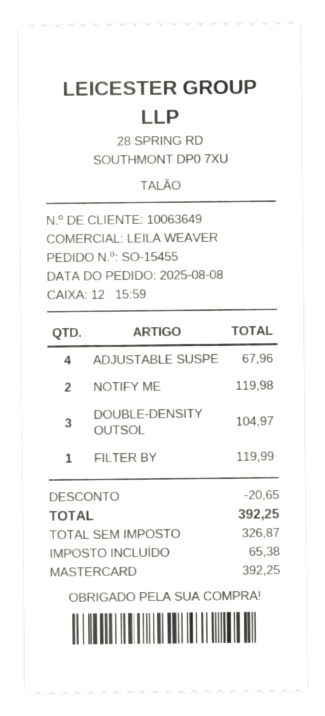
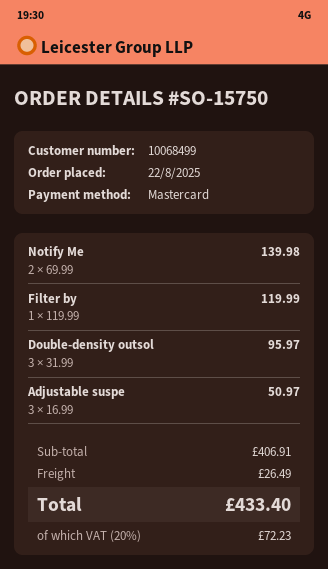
order number: SO-15455 -> SO-15750
order date: 2025-08-08 -> 2025-08-22
customer number: 10063649 -> 10068499
ADJUSTABLE SUSPE: 4 for 67.96 -> 3 for 50.97
NOTIFY ME: 2 for 119.98 -> 2 for 139.98
DOUBLE-DENSITY OUTSOL: 3 for 104.97 -> 3 for 95.97
discount: 20.65 -> none
shipping: none -> 26.49
tax: 65.38 -> 72.23
total: 392.25 -> 433.40

